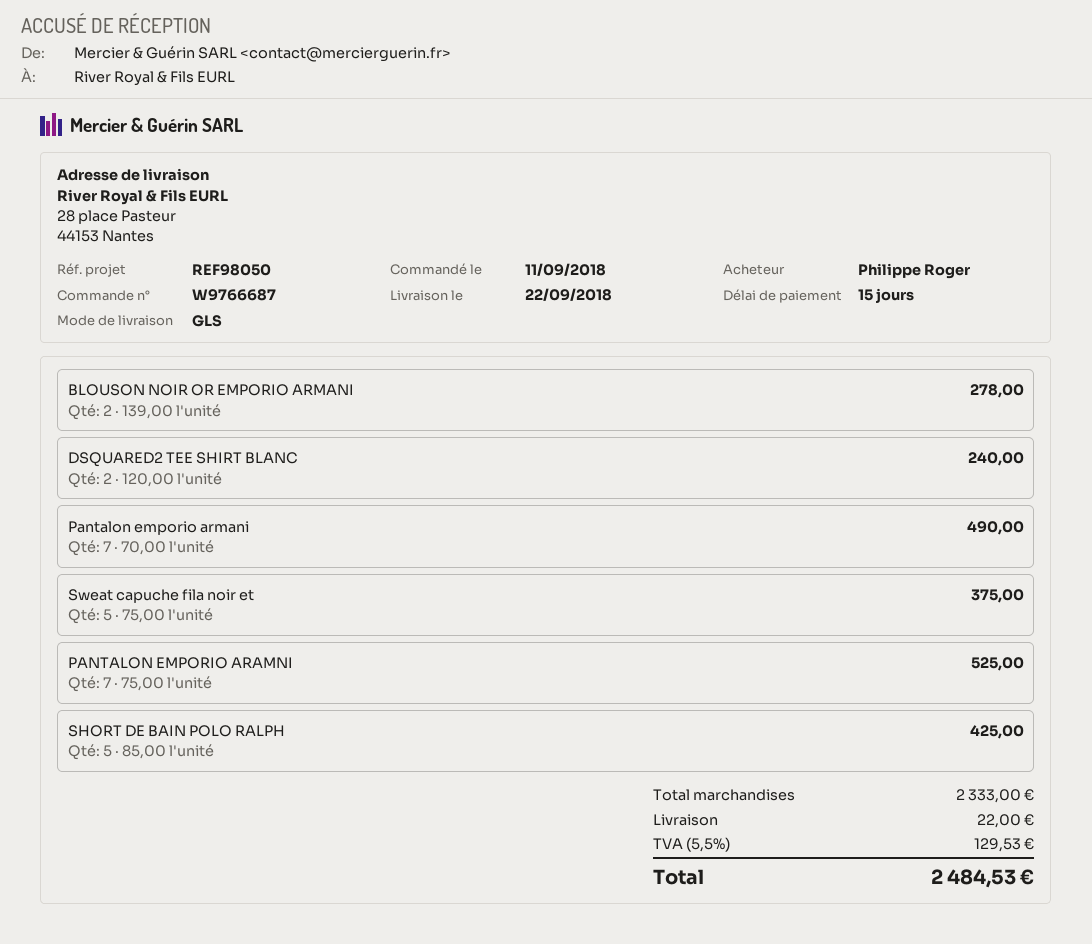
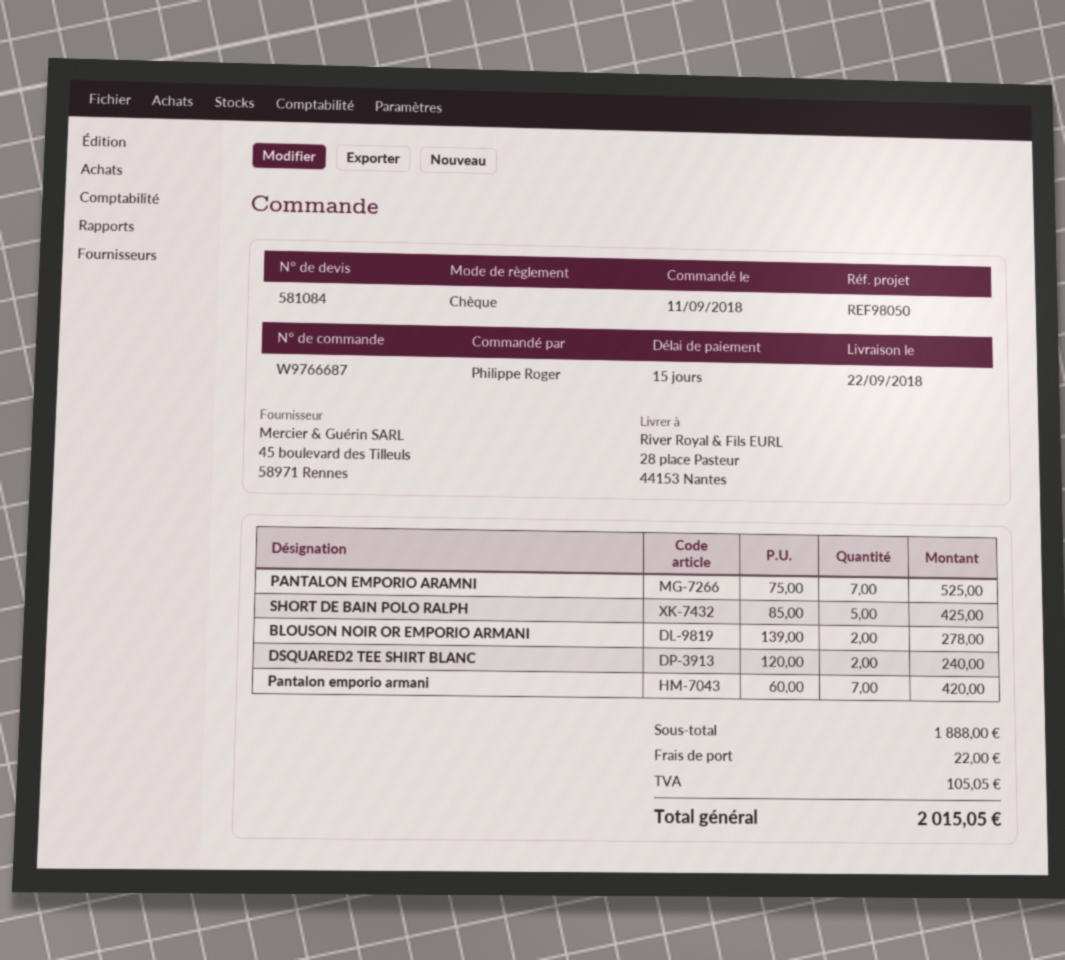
Pantalon emporio armani: 7 x 70.00 = 490.00 -> 7 x 60.00 = 420.00
Sweat capuche fila noir et: 5 x 75.00 = 375.00 -> none
subtotal: 2333.00 -> 1888.00
tax: 129.53 -> 105.05
total: 2484.53 -> 2015.05

